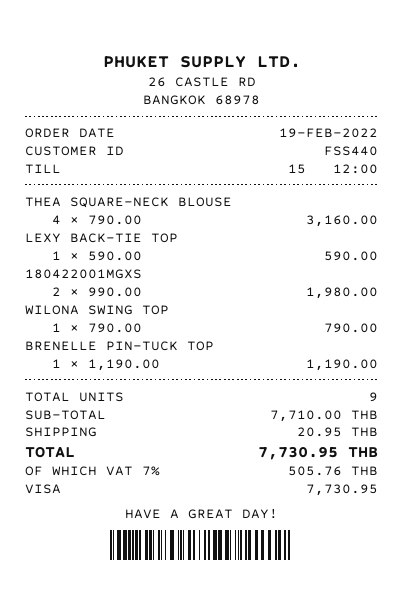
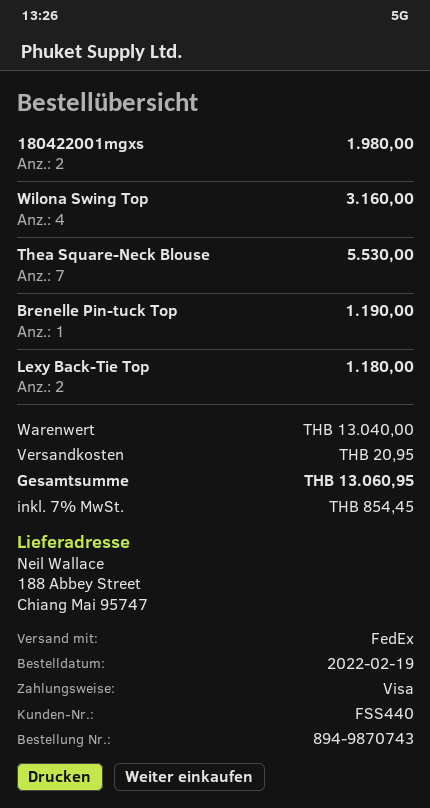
THEA SQUARE-NECK BLOUSE: 4 for 3160.00 -> 7 for 5530.00
LEXY BACK-TIE TOP: 1 for 590.00 -> 2 for 1180.00
WILONA SWING TOP: 1 for 790.00 -> 4 for 3160.00
subtotal: 7710.00 -> 13040.00
tax: 7% = 505.76 -> 7% = 854.45
total: 7730.95 -> 13060.95

